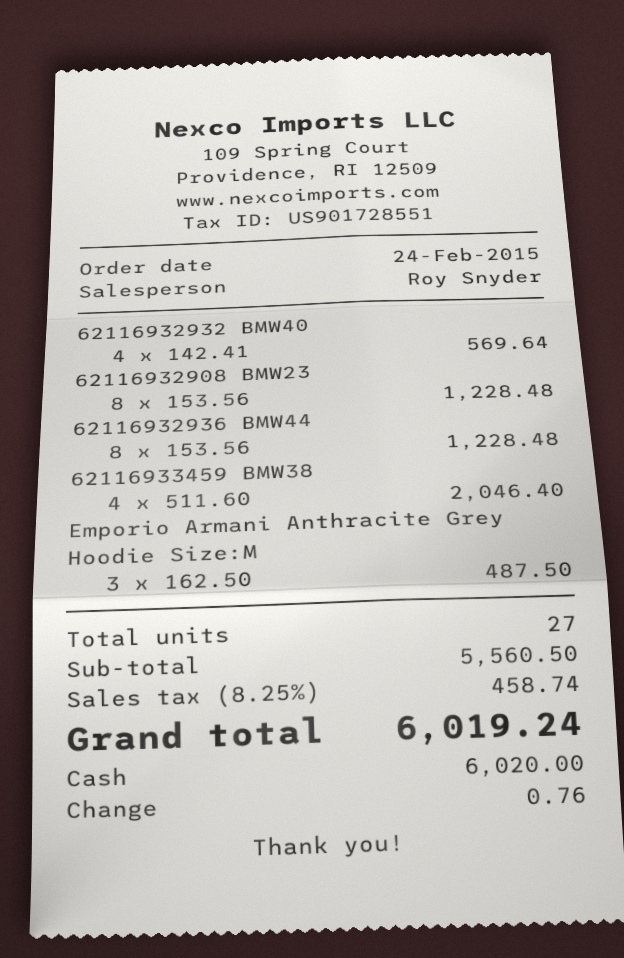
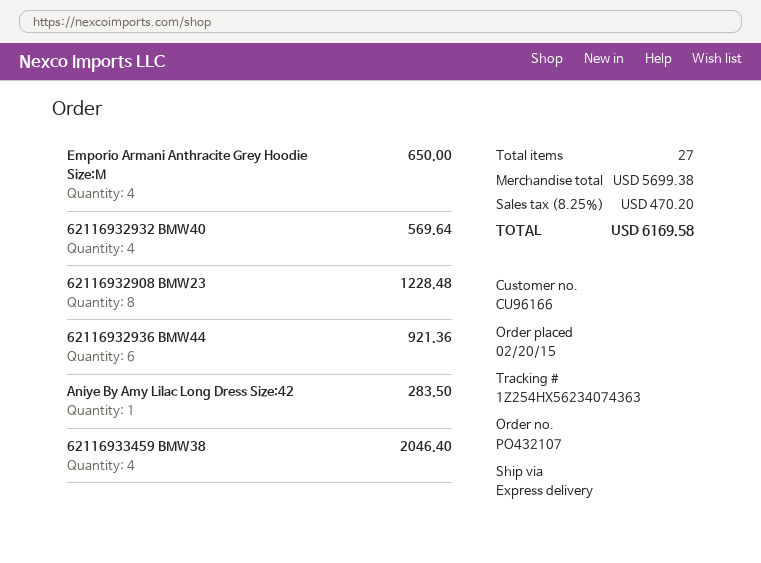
order date: 2015-02-24 -> 2015-02-20
62116932936 BMW44: 8 for 1228.48 -> 6 for 921.36
Emporio Armani Anthracite Grey Hoodie Size:M: 3 for 487.50 -> 4 for 650.00
Aniye By Amy Lilac Long Dress Size:42: none -> 1 for 283.50
subtotal: 5560.50 -> 5699.38
tax: 8.25% = 458.74 -> 8.25% = 470.20
total: 6019.24 -> 6169.58

